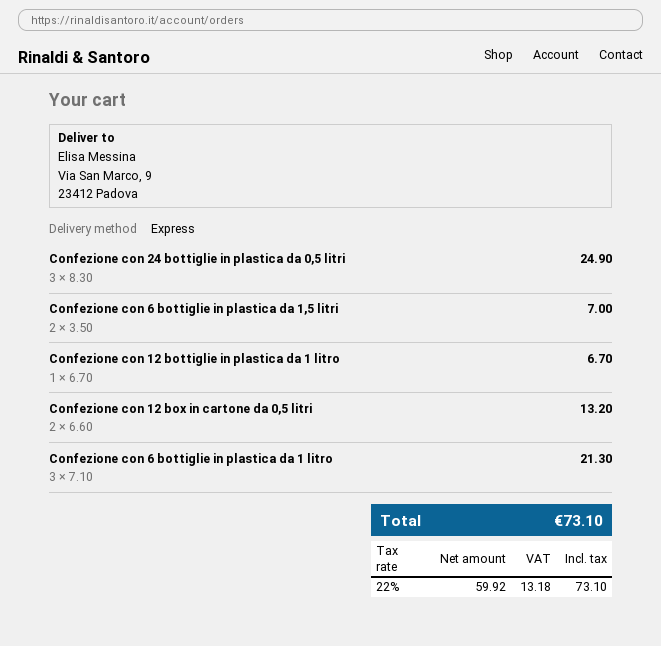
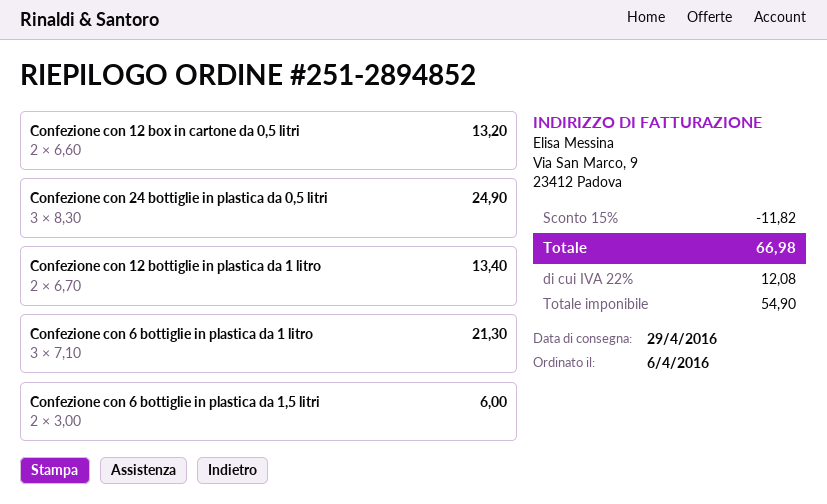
Confezione con 6 bottiglie in plastica da 1,5 litri: 2 x 3.50 = 7.00 -> 2 x 3.00 = 6.00
Confezione con 12 bottiglie in plastica da 1 litro: 1 x 6.70 = 6.70 -> 2 x 6.70 = 13.40
discount: none -> 15% = 11.82
net: 59.92 -> 54.90
tax: 22% = 13.18 -> 22% = 12.08
total: 73.10 -> 66.98

